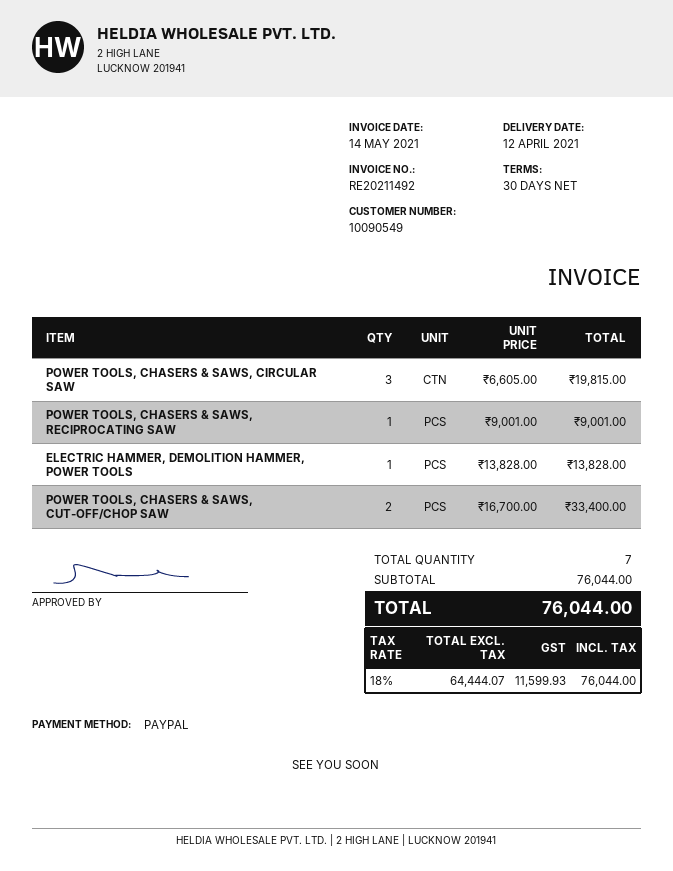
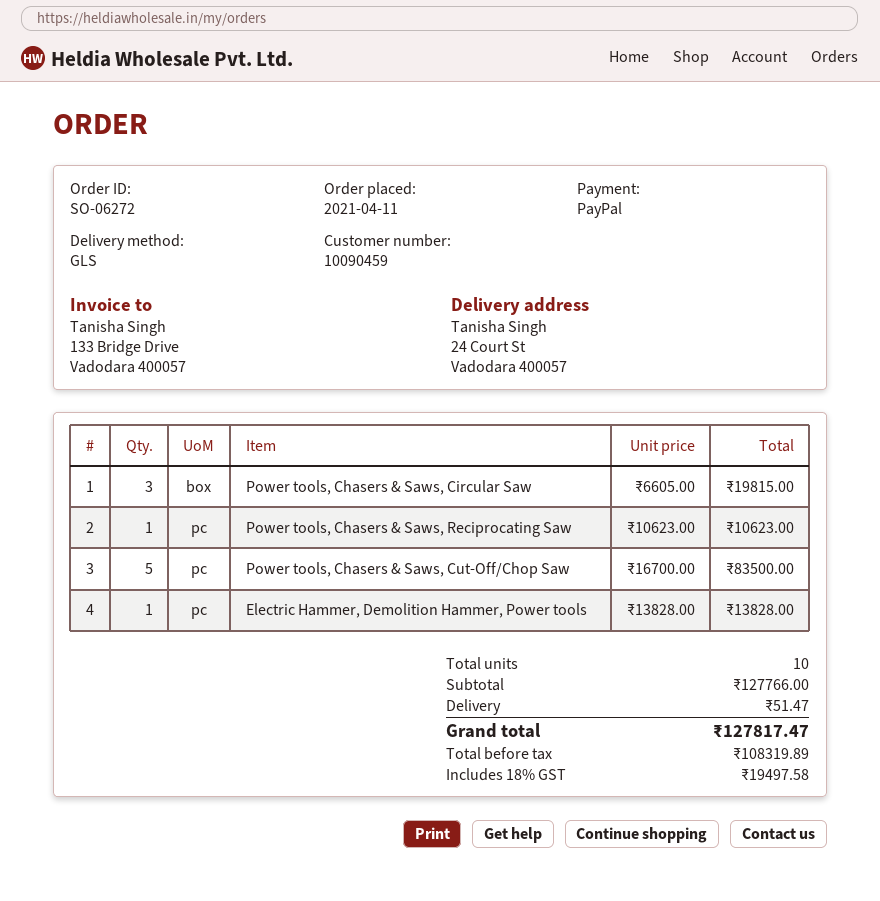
customer number: 10090549 -> 10090459
POWER TOOLS, CHASERS & SAWS, RECIPROCATING SAW: 1 x 9001.00 = 9001.00 -> 1 x 10623.00 = 10623.00
POWER TOOLS, CHASERS & SAWS, CUT-OFF/CHOP SAW: 2 x 16700.00 = 33400.00 -> 5 x 16700.00 = 83500.00
total quantity: 7 -> 10
subtotal: 76044.00 -> 127766.00
shipping: none -> 51.47
net: 64444.07 -> 108319.89
tax: 18% = 11599.93 -> 18% = 19497.58
total: 76044.00 -> 127817.47

